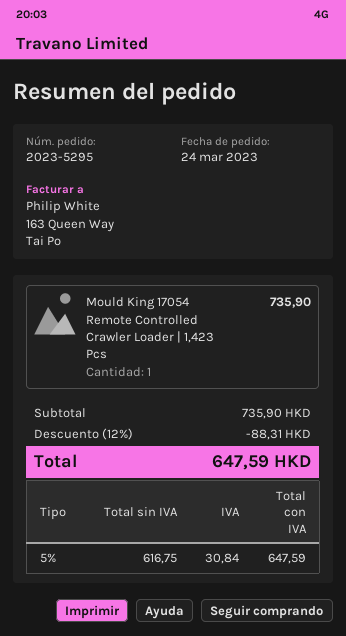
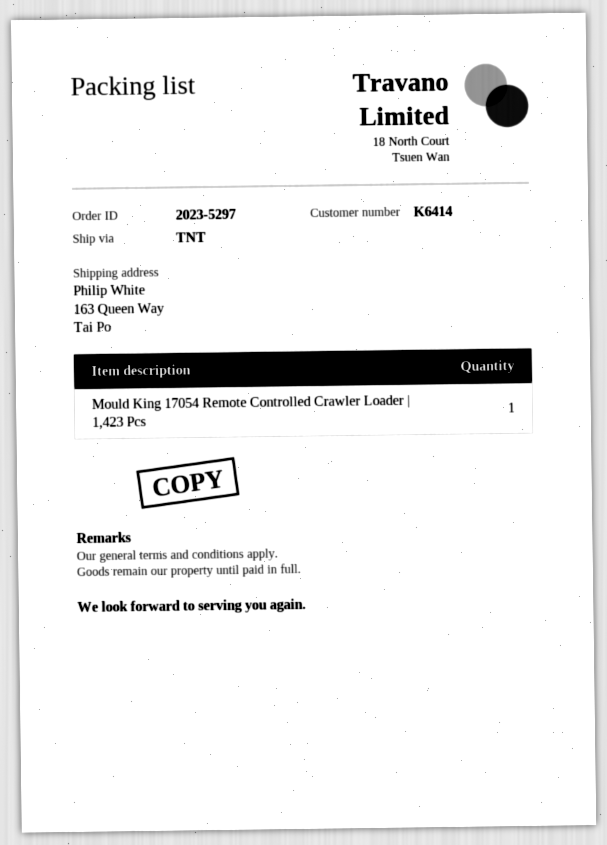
order number: 2023-5295 -> 2023-5297

